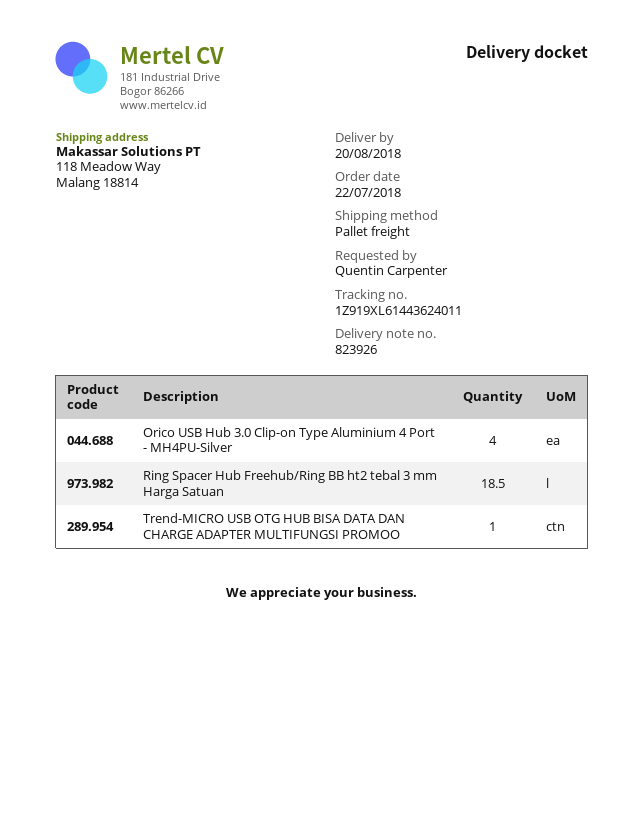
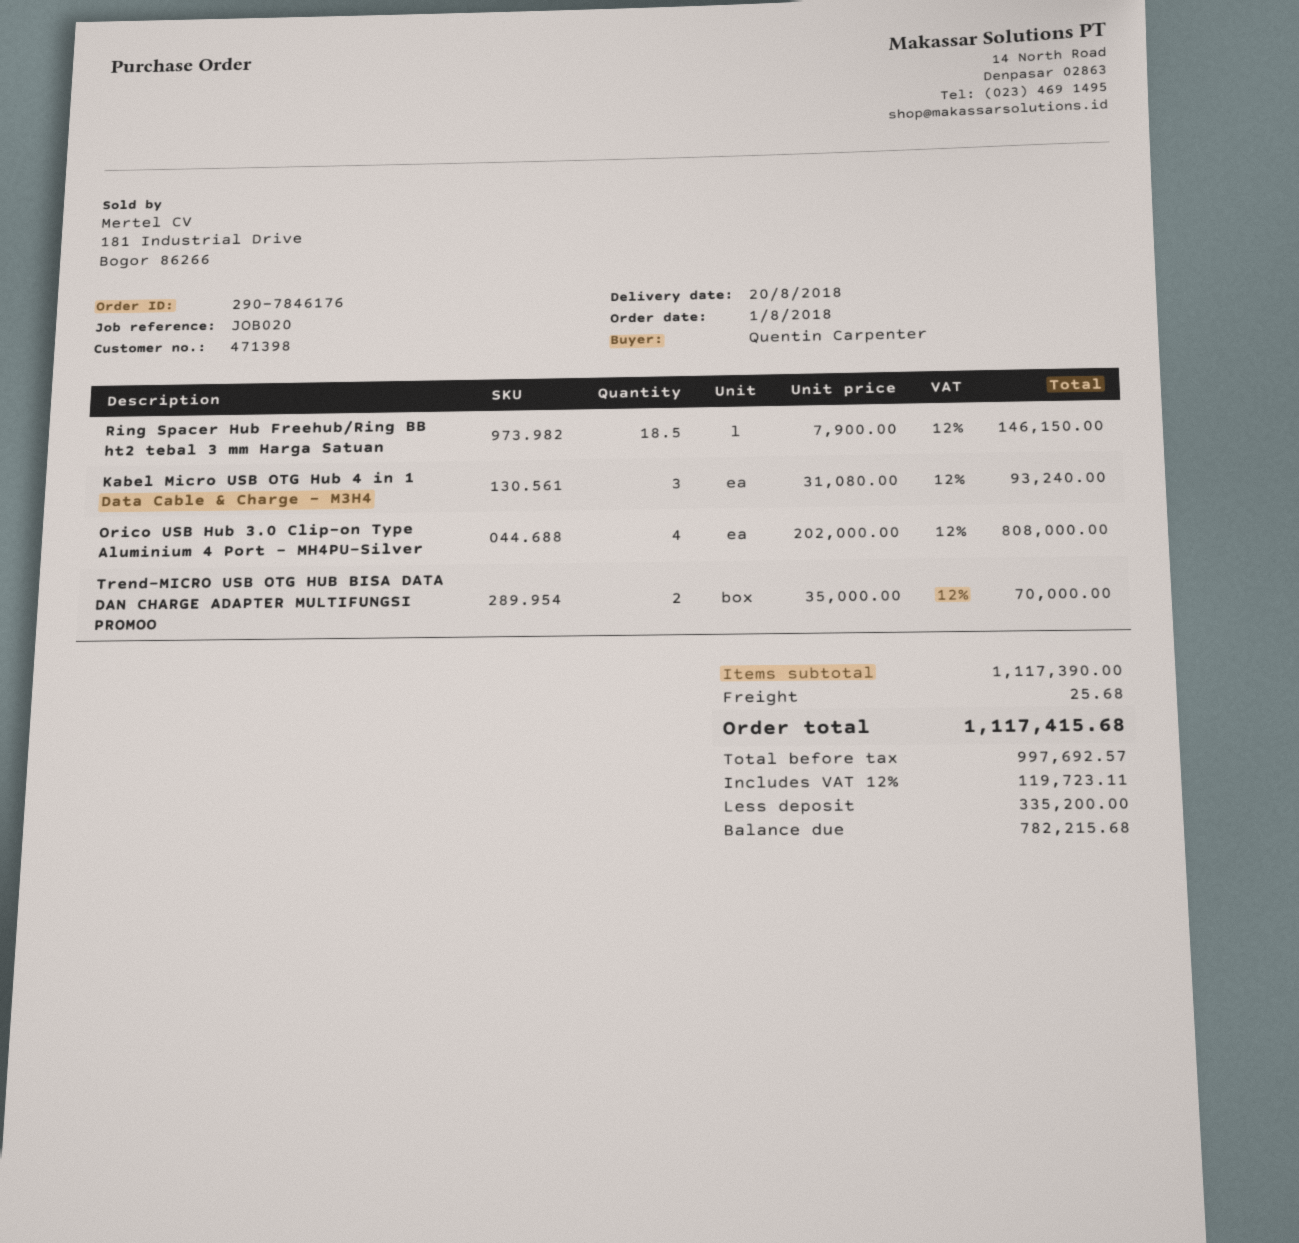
order date: 2018-07-22 -> 2018-08-01
Trend-MICRO USB OTG HUB BISA DATA DAN CHARGE ADAPTER MULTIFUNGSI PROMOO: 1 -> 2
Kabel Micro USB OTG Hub 4 in 1 Data Cable & Charge - M3H4: none -> 3

